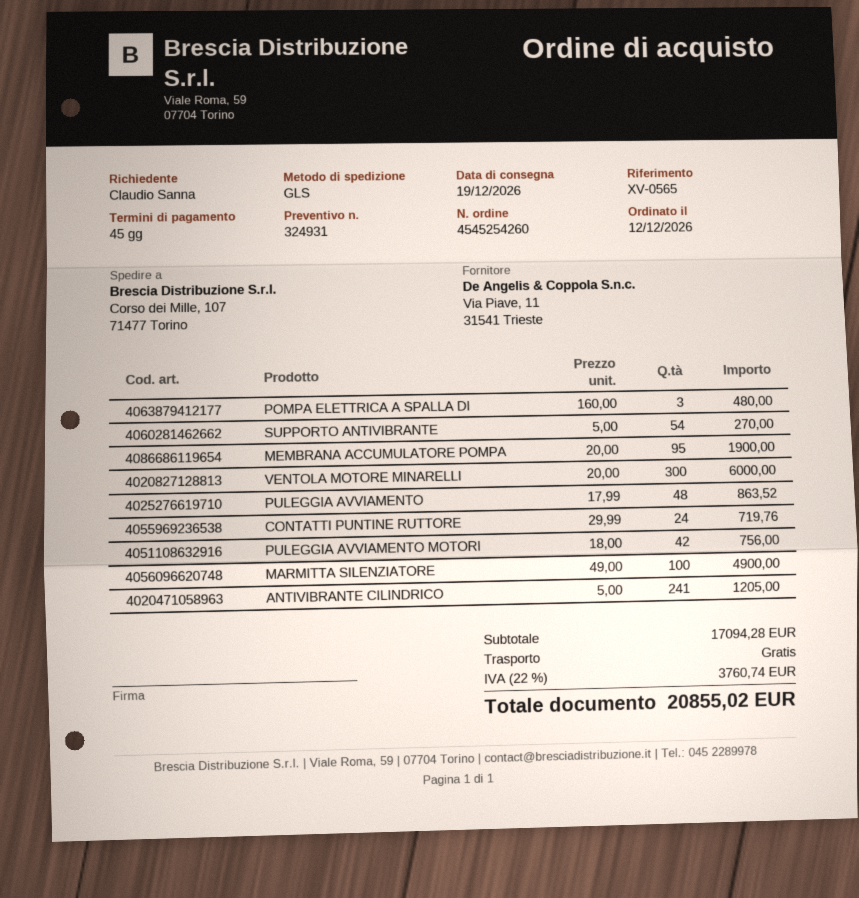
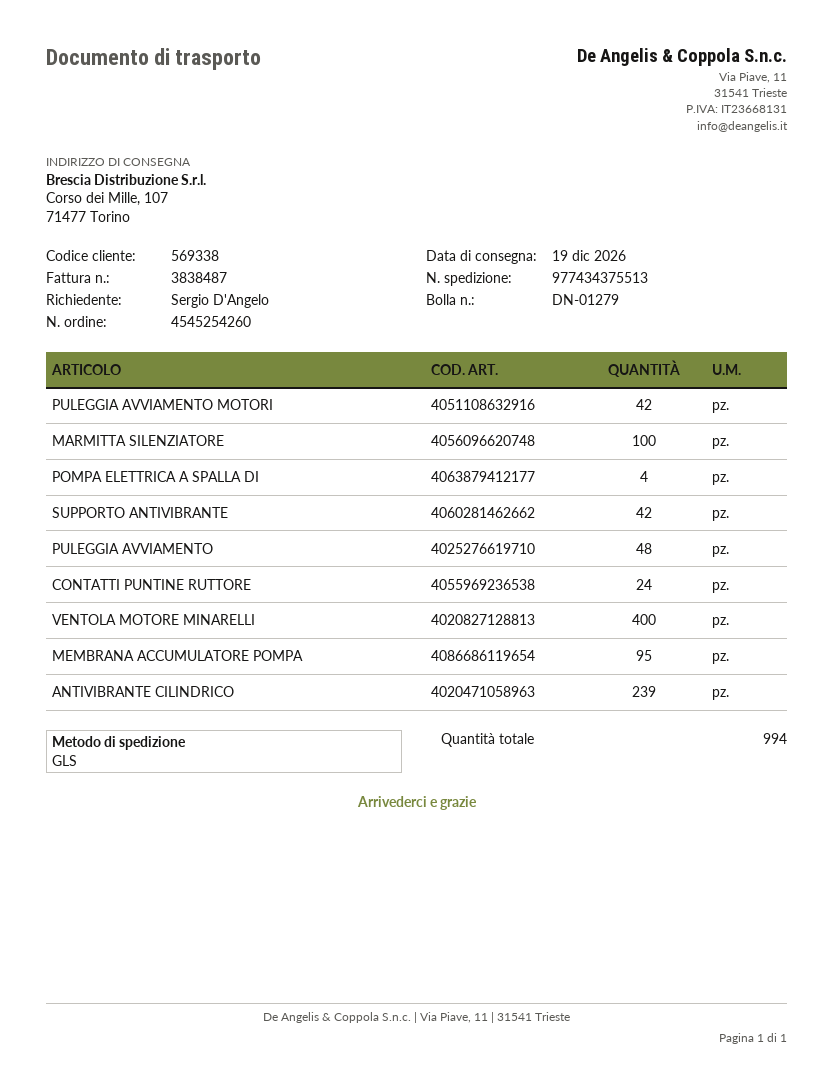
ordered by: Claudio Sanna -> Sergio D'Angelo
POMPA ELETTRICA A SPALLA DI: 3 -> 4
SUPPORTO ANTIVIBRANTE: 54 -> 42
VENTOLA MOTORE MINARELLI: 300 -> 400
ANTIVIBRANTE CILINDRICO: 241 -> 239

